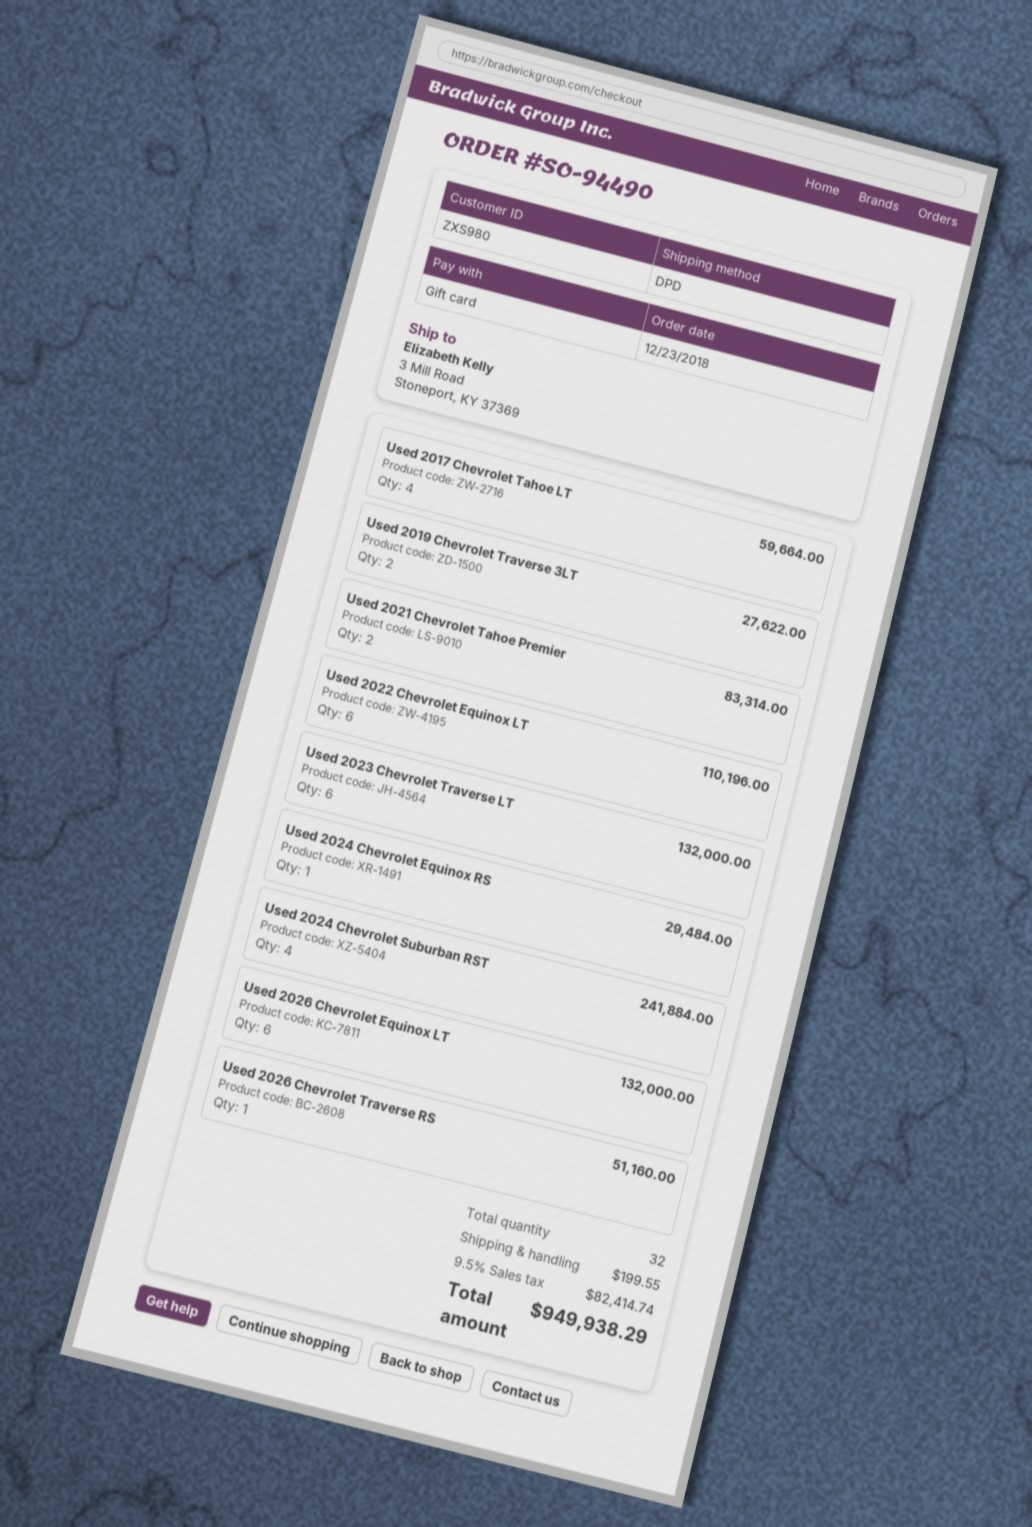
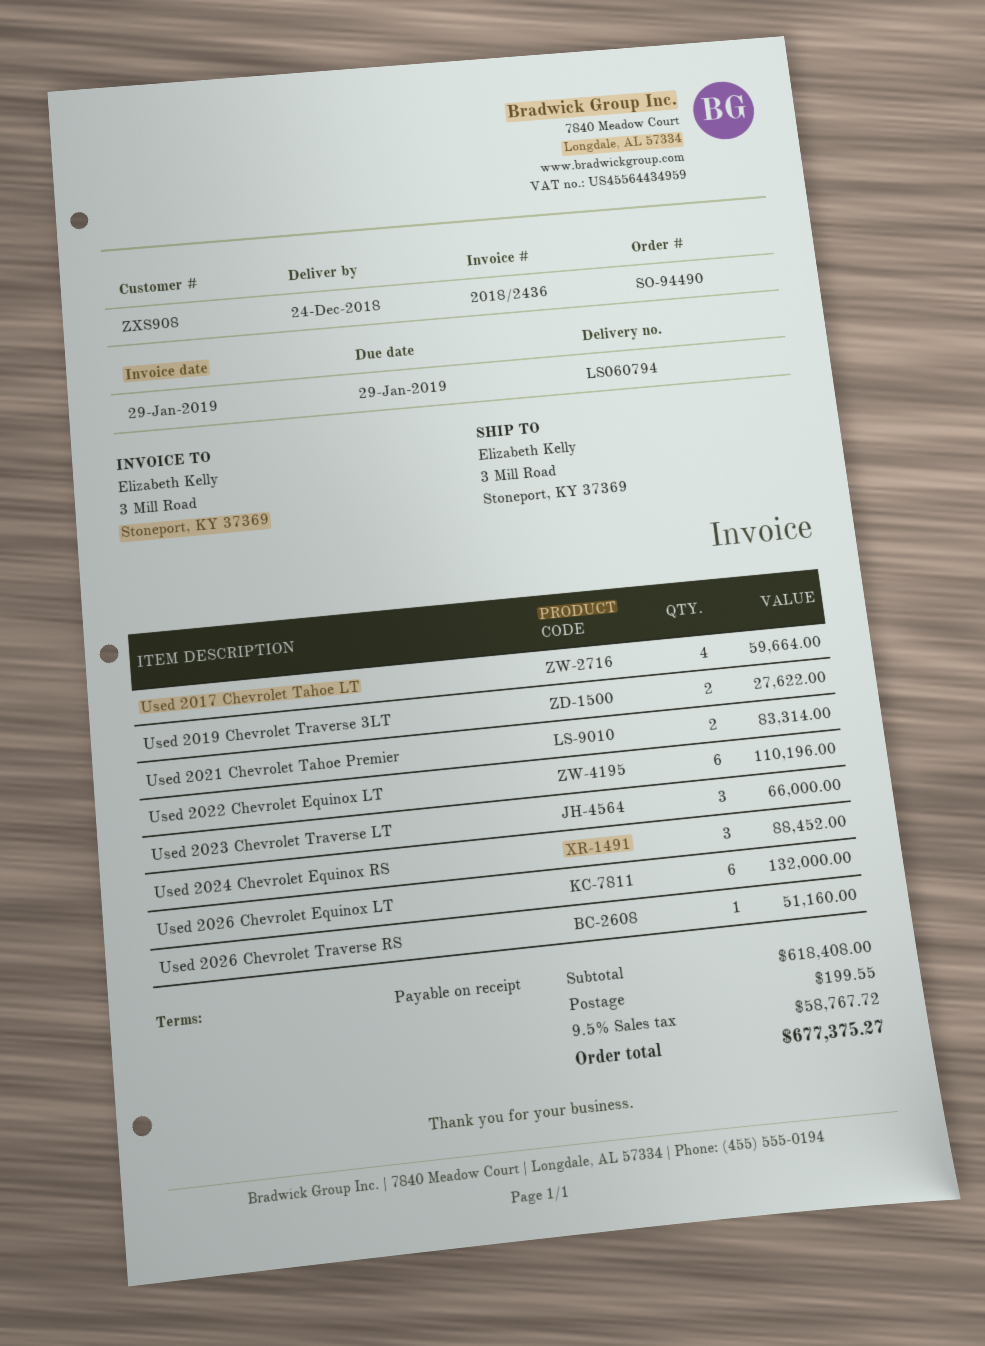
customer number: ZXS980 -> ZXS908
Used 2023 Chevrolet Traverse LT: 6 for 132000.00 -> 3 for 66000.00
Used 2024 Chevrolet Equinox RS: 1 for 29484.00 -> 3 for 88452.00
Used 2024 Chevrolet Suburban RST: 4 for 241884.00 -> none
tax: 9.5% = 82414.74 -> 9.5% = 58767.72
total: 949938.29 -> 677375.27

